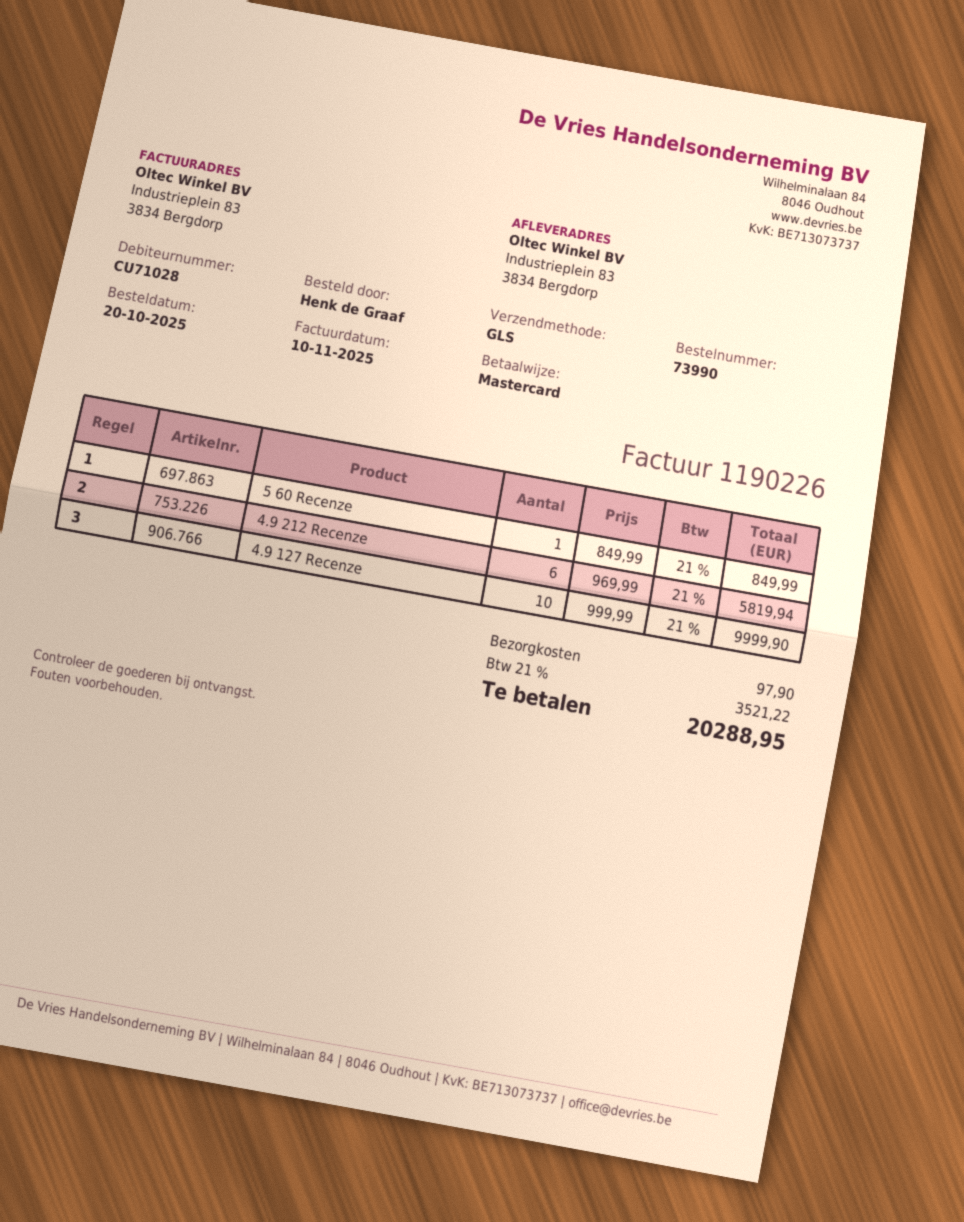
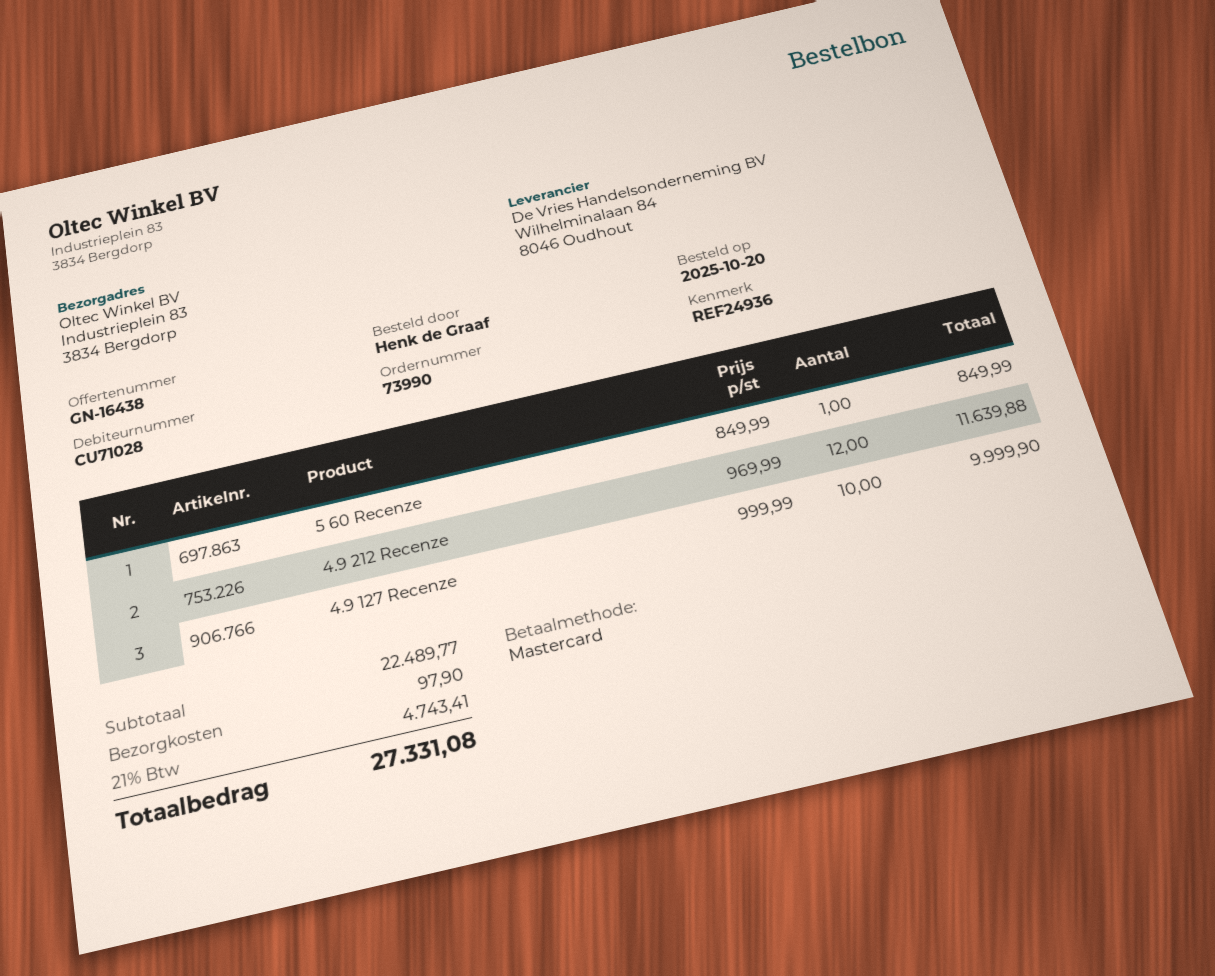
4.9 212 Recenze: 6 x 969.99 = 5819.94 -> 12 x 969.99 = 11639.88
tax: 21% = 3521.22 -> 21% = 4743.41
total: 20288.95 -> 27331.08

